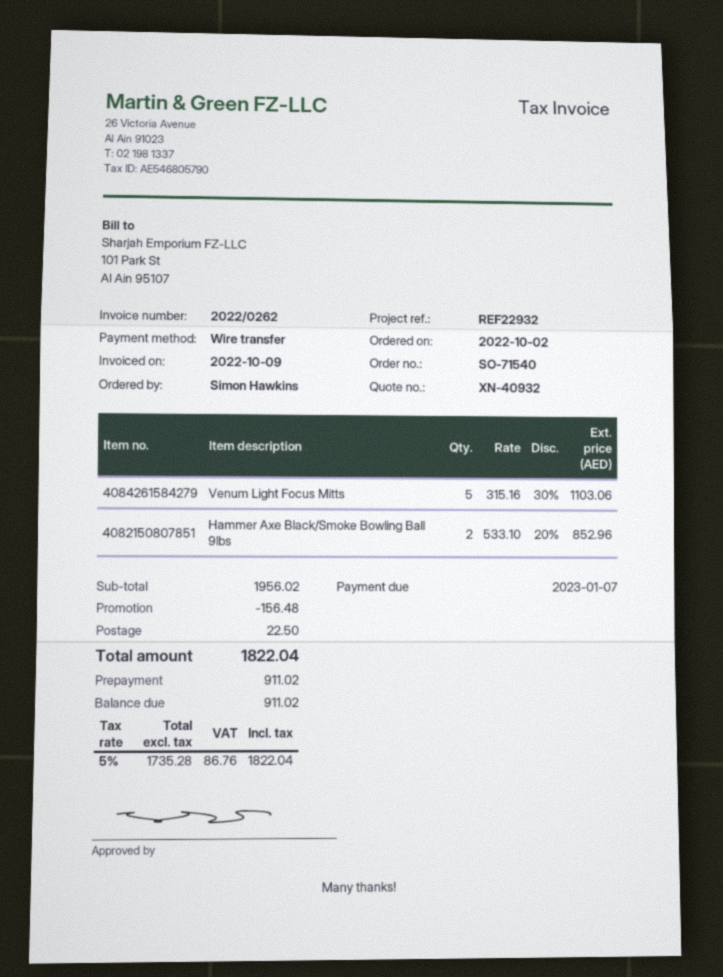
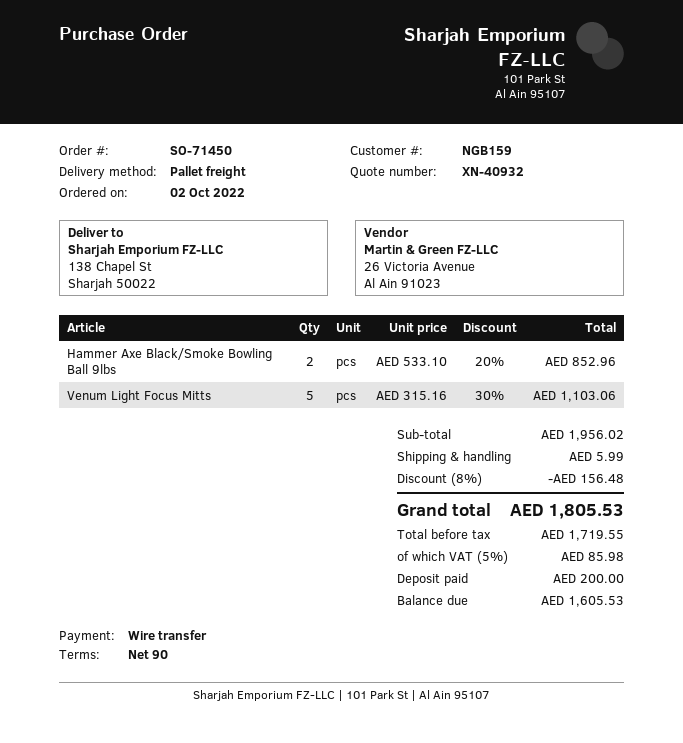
order number: SO-71540 -> SO-71450
shipping: 22.50 -> 5.99
net: 1735.28 -> 1719.55
tax: 5% = 86.76 -> 5% = 85.98
total: 1822.04 -> 1805.53
deposit: 911.02 -> 200.00
balance: 911.02 -> 1605.53

